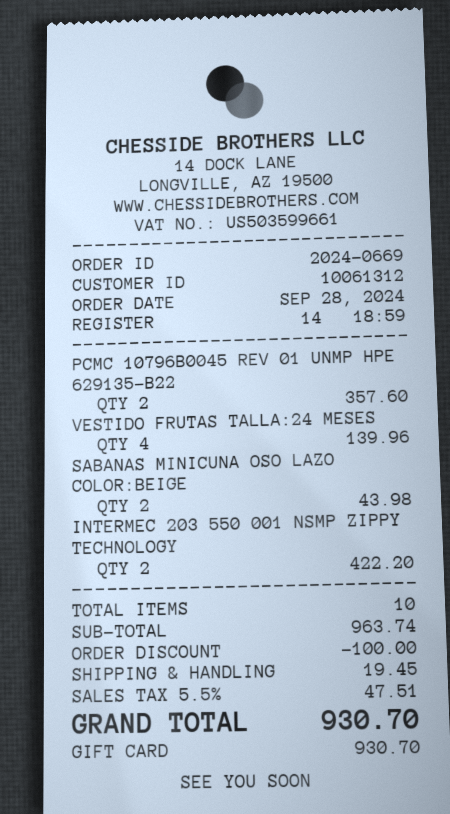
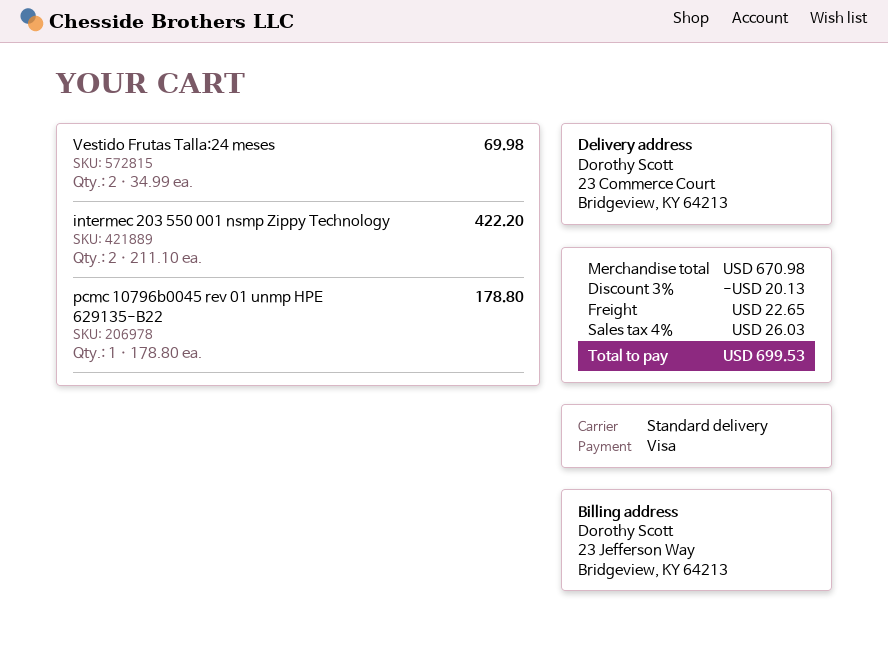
payment method: gift card -> Visa
PCMC 10796B0045 REV 01 UNMP HPE 629135-B22: 2 for 357.60 -> 1 for 178.80
VESTIDO FRUTAS TALLA:24 MESES: 4 for 139.96 -> 2 for 69.98
SABANAS MINICUNA OSO LAZO COLOR:BEIGE: 2 for 43.98 -> none
subtotal: 963.74 -> 670.98
discount: 100.00 -> 20.13
shipping: 19.45 -> 22.65
tax: 5.5% = 47.51 -> 4% = 26.03
total: 930.70 -> 699.53

